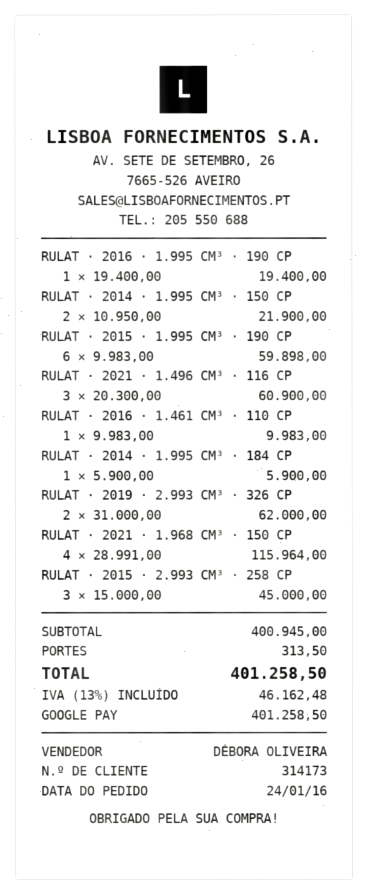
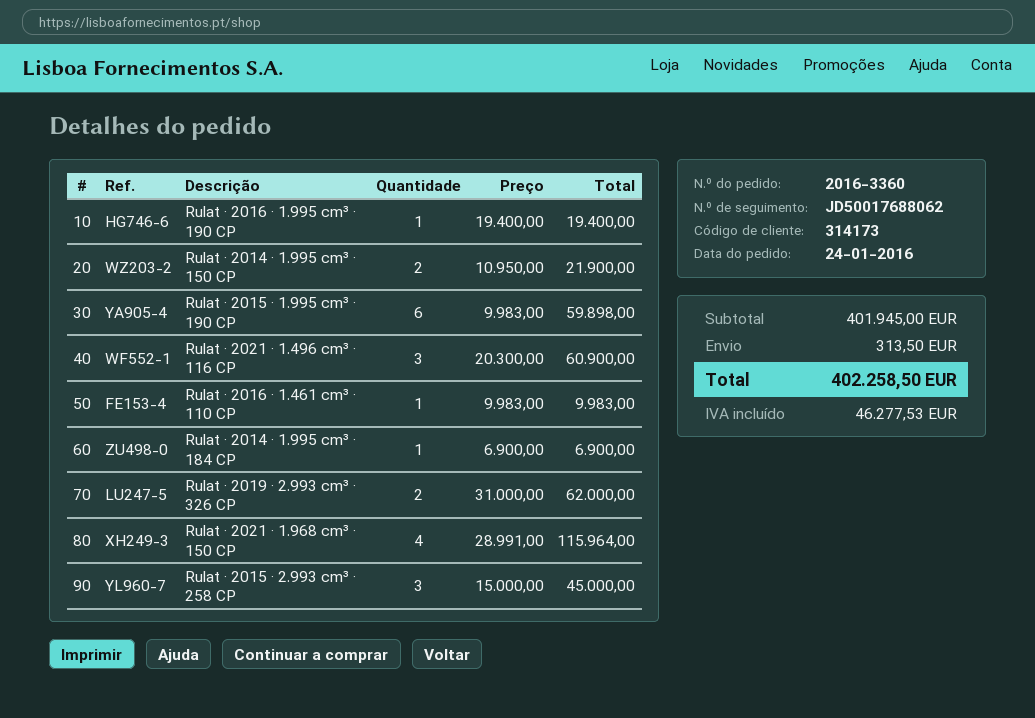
RULAT · 2014 · 1.995 CM³ · 184 CP: 1 x 5900.00 = 5900.00 -> 1 x 6900.00 = 6900.00
subtotal: 400945.00 -> 401945.00
tax: 46162.48 -> 46277.53
total: 401258.50 -> 402258.50

